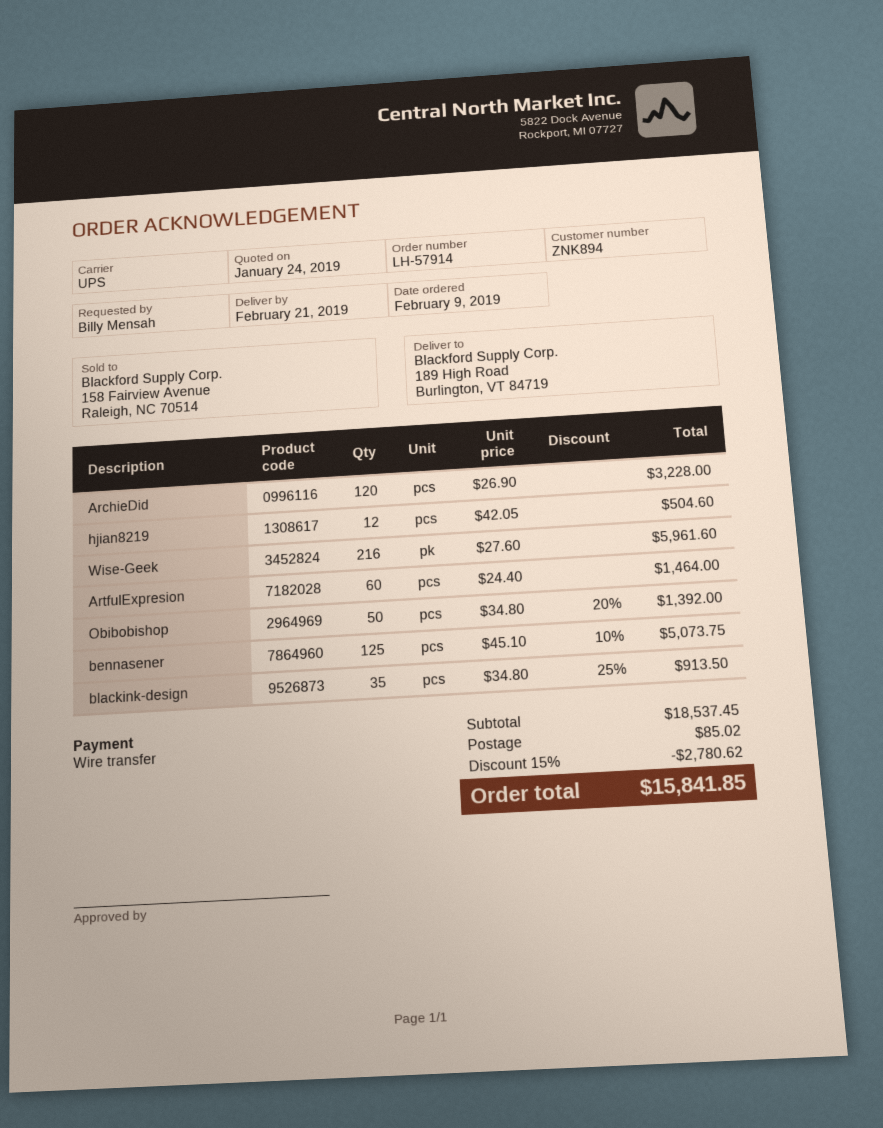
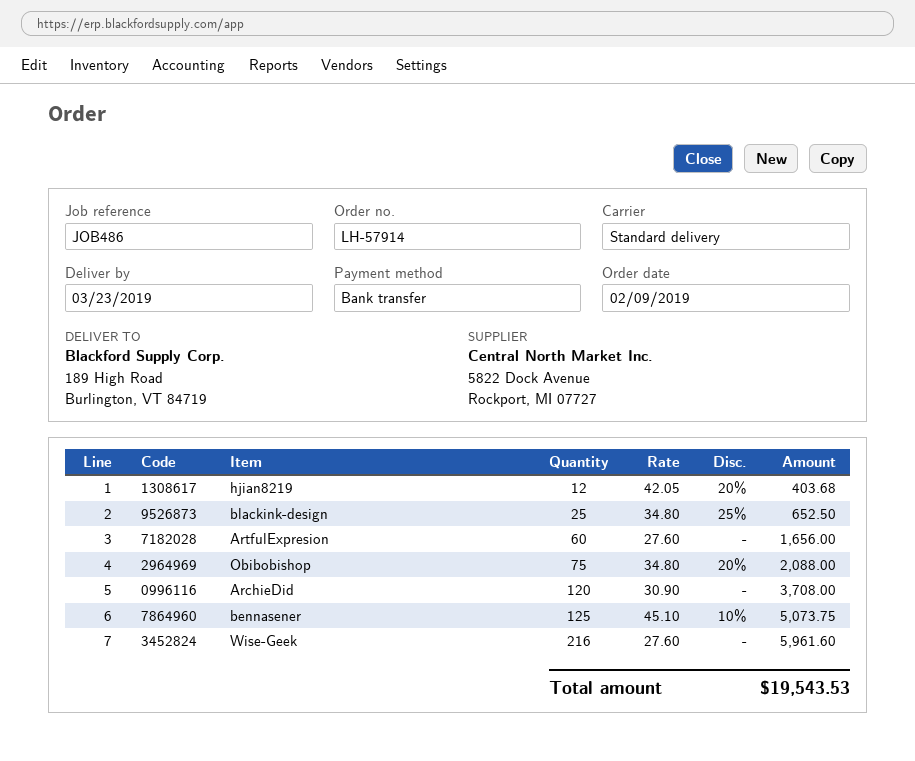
delivery date: 2019-02-21 -> 2019-03-23
shipping method: UPS -> standard
ArchieDid: 120 x 26.90 = 3228.00 -> 120 x 30.90 = 3708.00
hjian8219: 12 x 42.05 = 504.60 -> 12 x 42.05 - 20% = 403.68
ArtfulExpresion: 60 x 24.40 = 1464.00 -> 60 x 27.60 = 1656.00
Obibobishop: 50 x 34.80 - 20% = 1392.00 -> 75 x 34.80 - 20% = 2088.00
blackink-design: 35 x 34.80 - 25% = 913.50 -> 25 x 34.80 - 25% = 652.50
discount: 15% = 2780.62 -> none
shipping: 85.02 -> none
total: 15841.85 -> 19543.53

